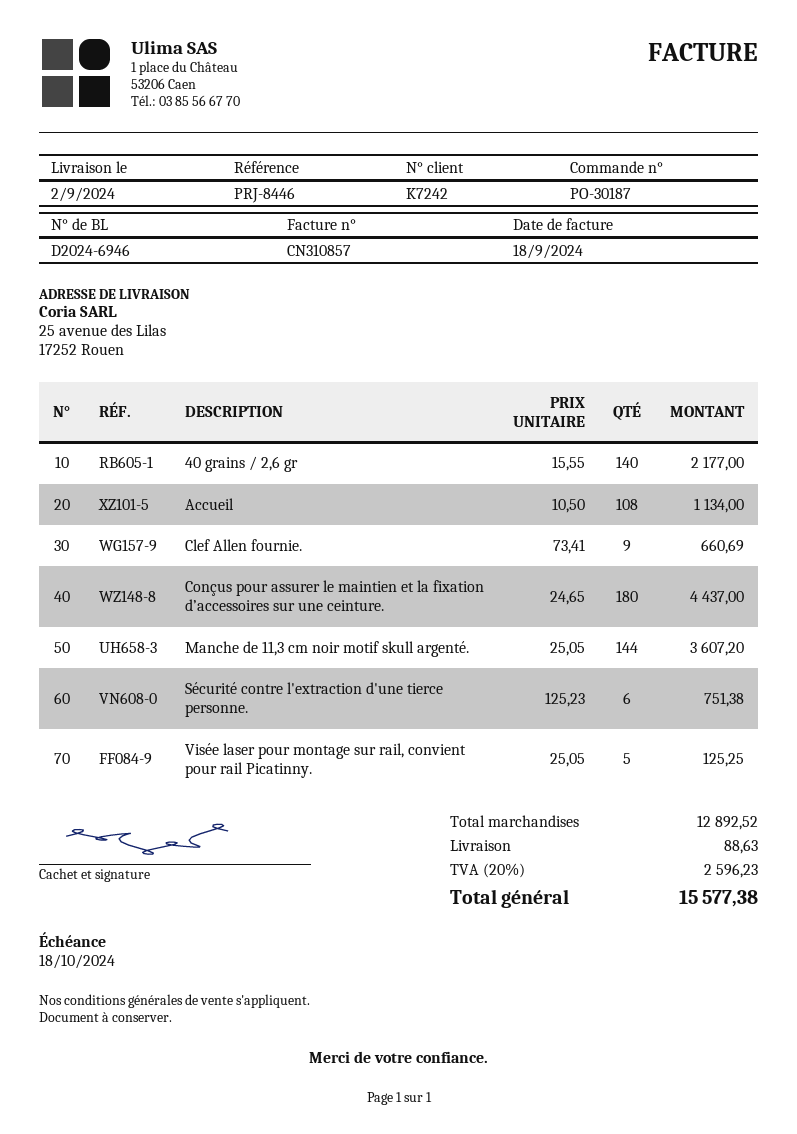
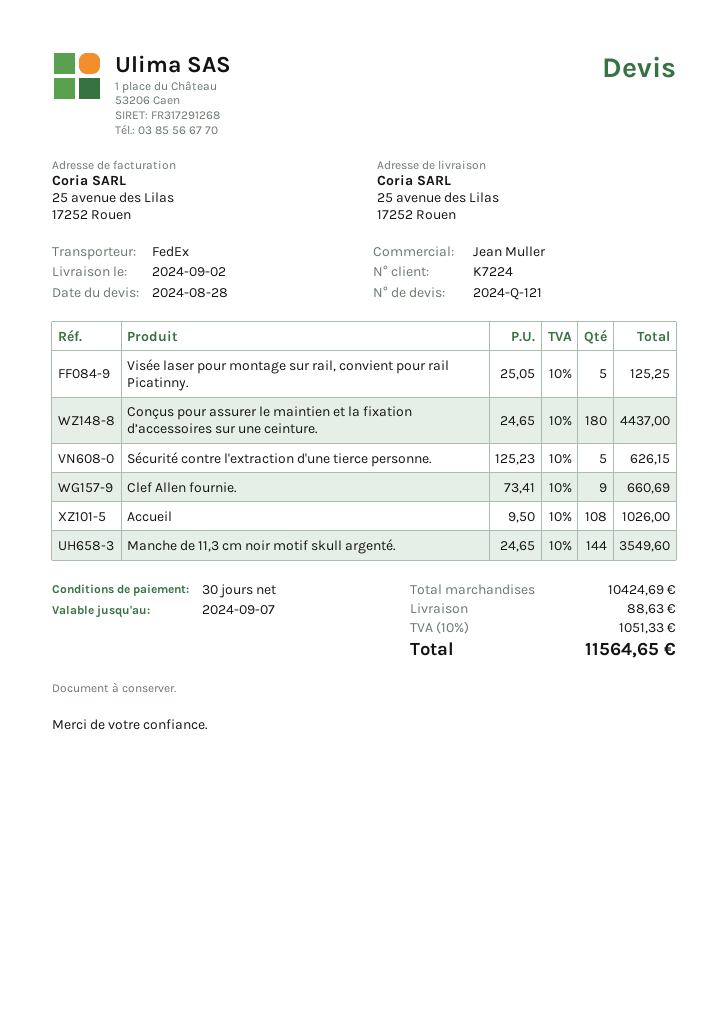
customer number: K7242 -> K7224
40 grains / 2,6 gr: 140 x 15.55 = 2177.00 -> none
Accueil: 108 x 10.50 = 1134.00 -> 108 x 9.50 = 1026.00
Manche de 11,3 cm noir motif skull argenté.: 144 x 25.05 = 3607.20 -> 144 x 24.65 = 3549.60
Sécurité contre l'extraction d'une tierce personne.: 6 x 125.23 = 751.38 -> 5 x 125.23 = 626.15
subtotal: 12892.52 -> 10424.69
tax: 20% = 2596.23 -> 10% = 1051.33
total: 15577.38 -> 11564.65

